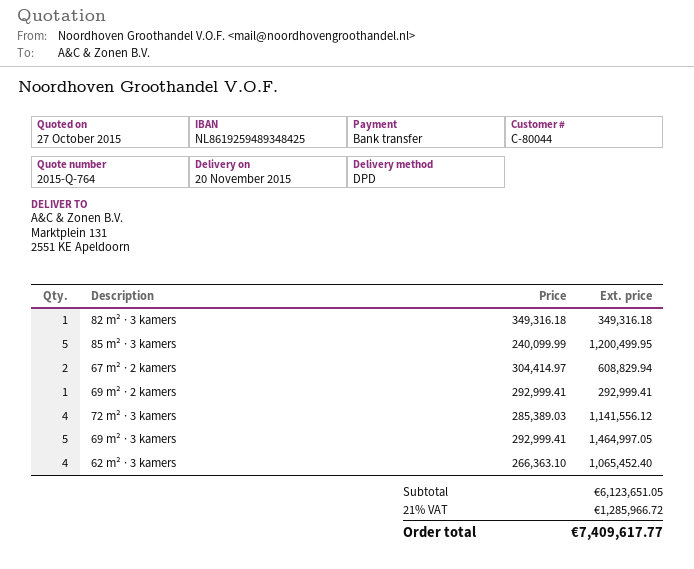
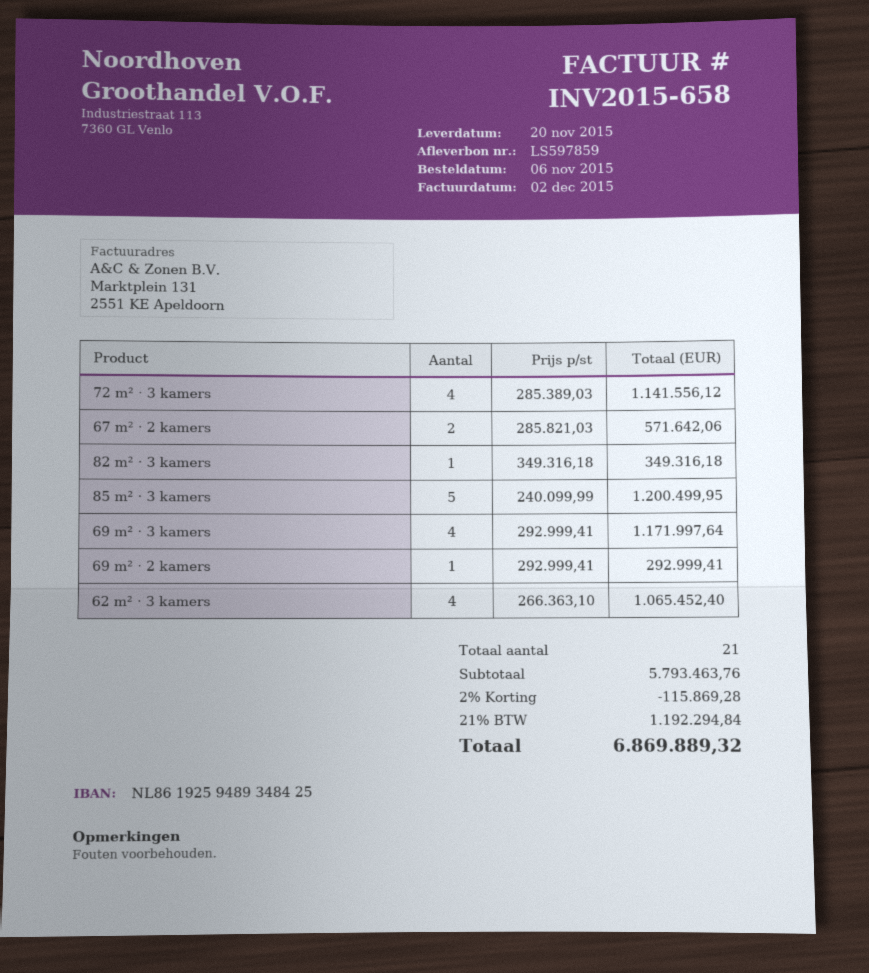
67 m² · 2 kamers: 2 x 304414.97 = 608829.94 -> 2 x 285821.03 = 571642.06
69 m² · 3 kamers: 5 x 292999.41 = 1464997.05 -> 4 x 292999.41 = 1171997.64
subtotal: 6123651.05 -> 5793463.76
discount: none -> 2% = 115869.28
tax: 21% = 1285966.72 -> 21% = 1192294.84
total: 7409617.77 -> 6869889.32

